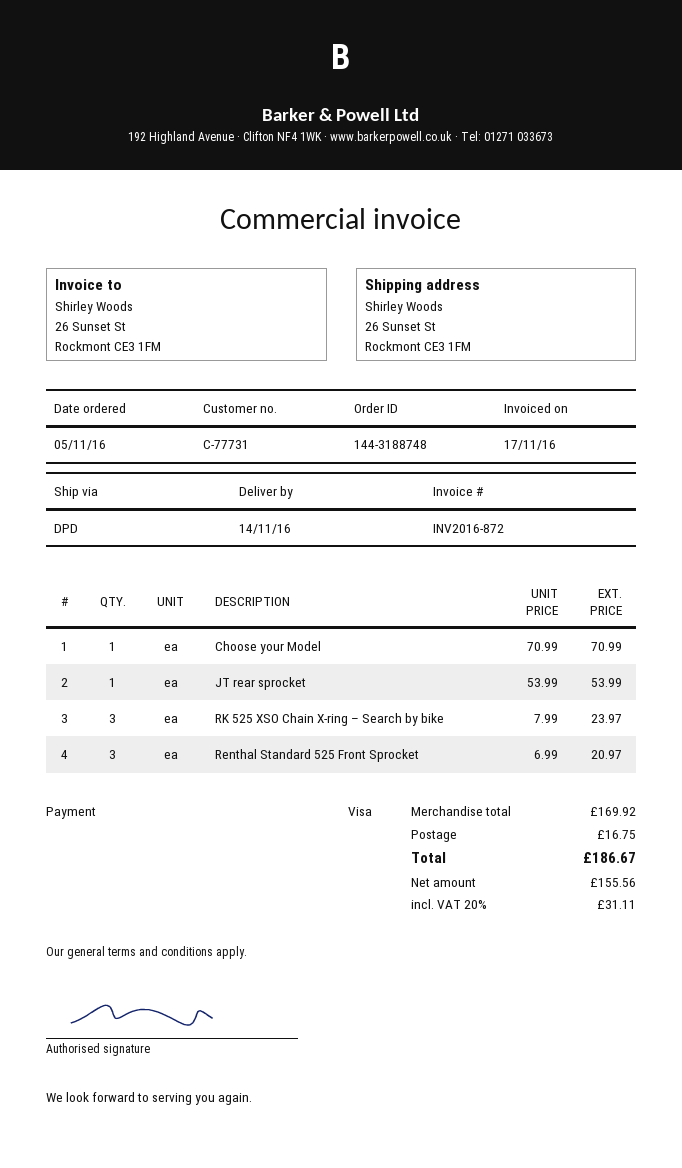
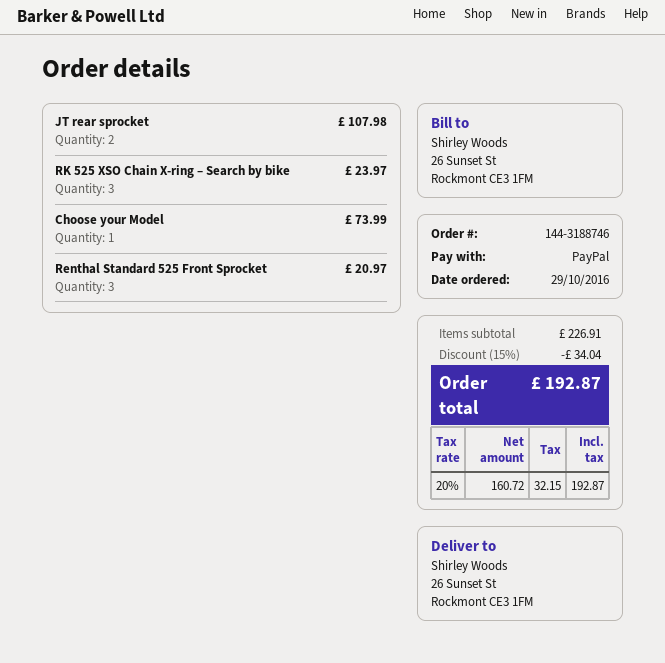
order number: 144-3188748 -> 144-3188746
order date: 2016-11-05 -> 2016-10-29
payment method: Visa -> PayPal
Choose your Model: 1 for 70.99 -> 1 for 73.99
JT rear sprocket: 1 for 53.99 -> 2 for 107.98
subtotal: 169.92 -> 226.91
discount: none -> 15% = 34.04
shipping: 16.75 -> none
net: 155.56 -> 160.72
tax: 20% = 31.11 -> 20% = 32.15
total: 186.67 -> 192.87

